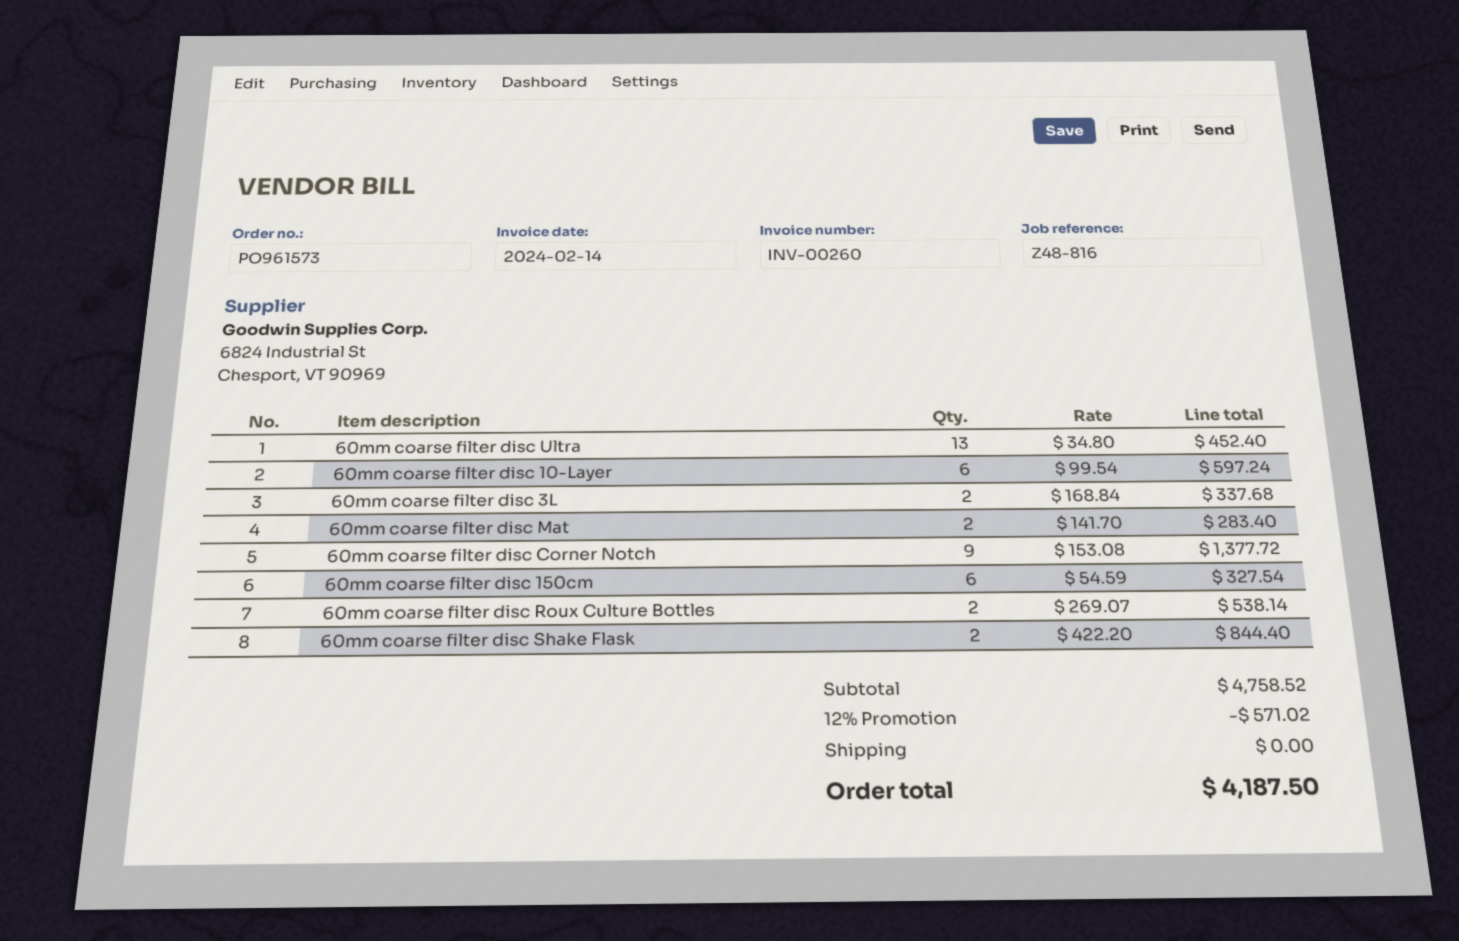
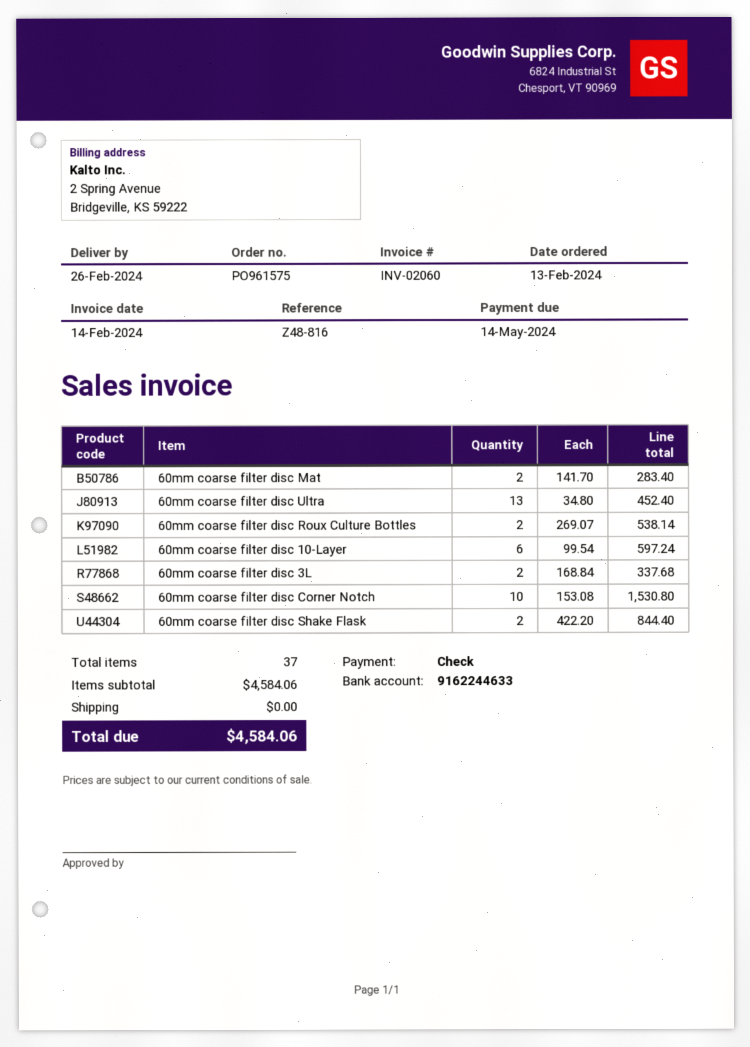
order number: PO961573 -> PO961575
invoice number: INV-00260 -> INV-02060
60mm coarse filter disc Corner Notch: 9 x 153.08 = 1377.72 -> 10 x 153.08 = 1530.80
60mm coarse filter disc 150cm: 6 x 54.59 = 327.54 -> none
subtotal: 4758.52 -> 4584.06
discount: 12% = 571.02 -> none
total: 4187.50 -> 4584.06

